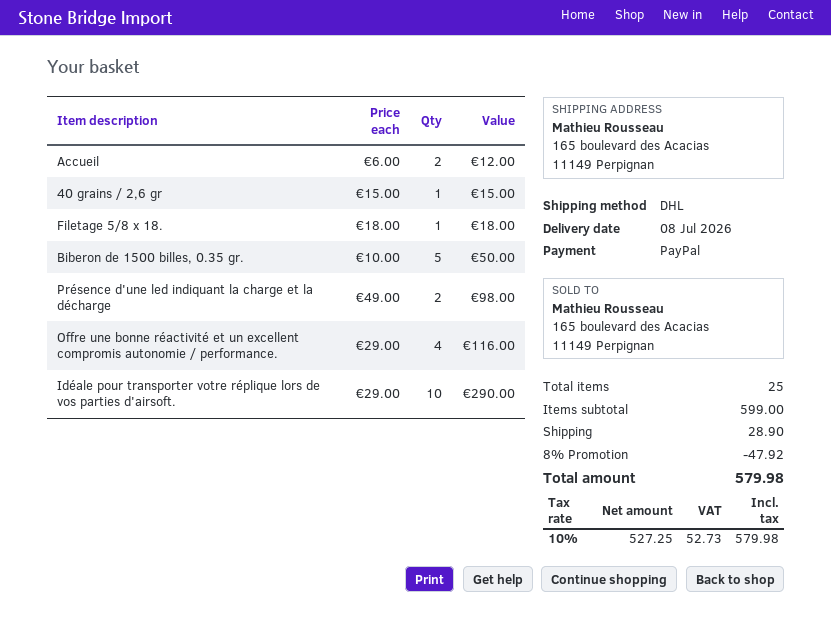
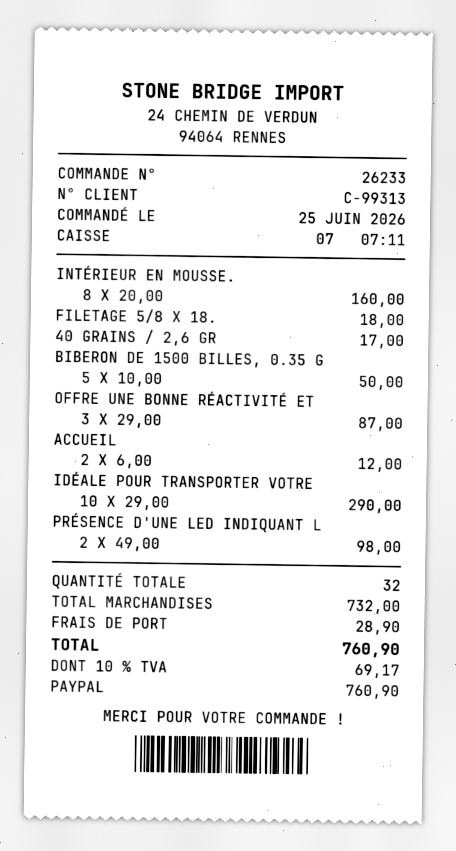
40 grains / 2,6 gr: 1 x 15.00 = 15.00 -> 1 x 17.00 = 17.00
Offre une bonne réactivité et un excellent compromis autonomie / performance.: 4 x 29.00 = 116.00 -> 3 x 29.00 = 87.00
INTÉRIEUR EN MOUSSE.: none -> 8 x 20.00 = 160.00
total quantity: 25 -> 32
subtotal: 599.00 -> 732.00
discount: 8% = 47.92 -> none
tax: 10% = 52.73 -> 10% = 69.17
total: 579.98 -> 760.90

